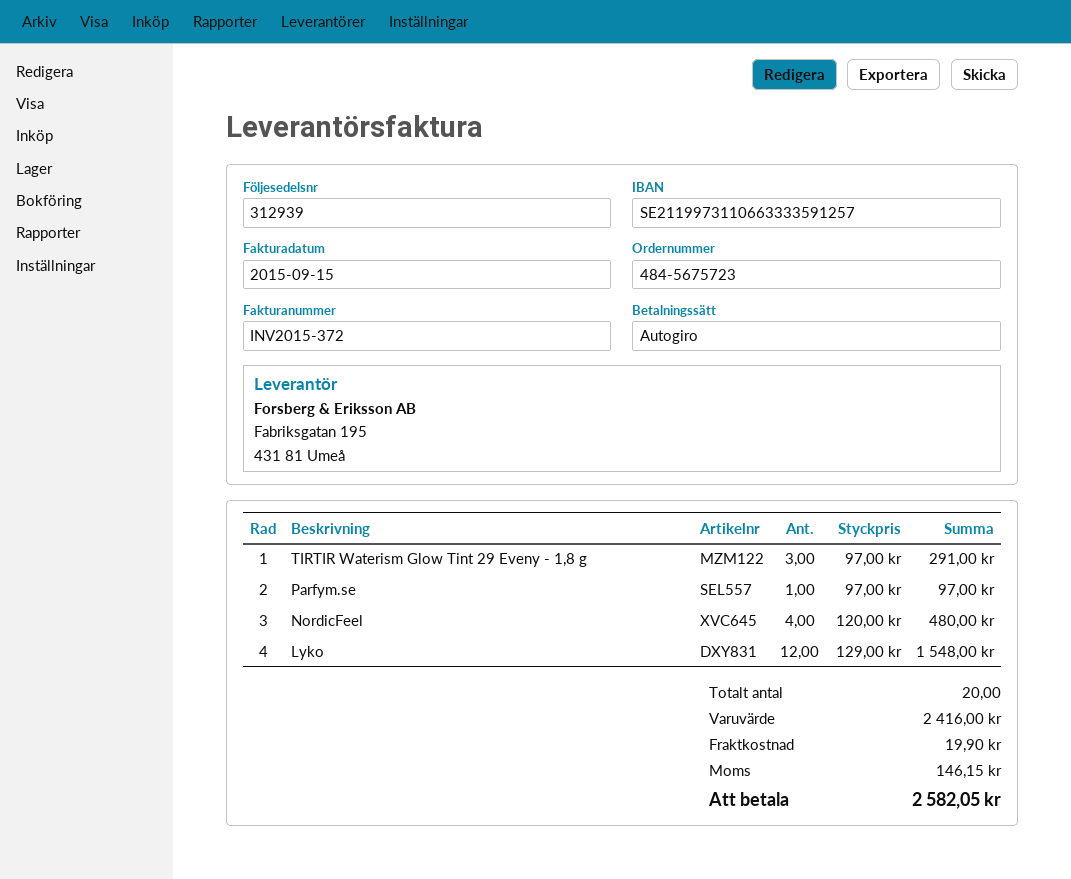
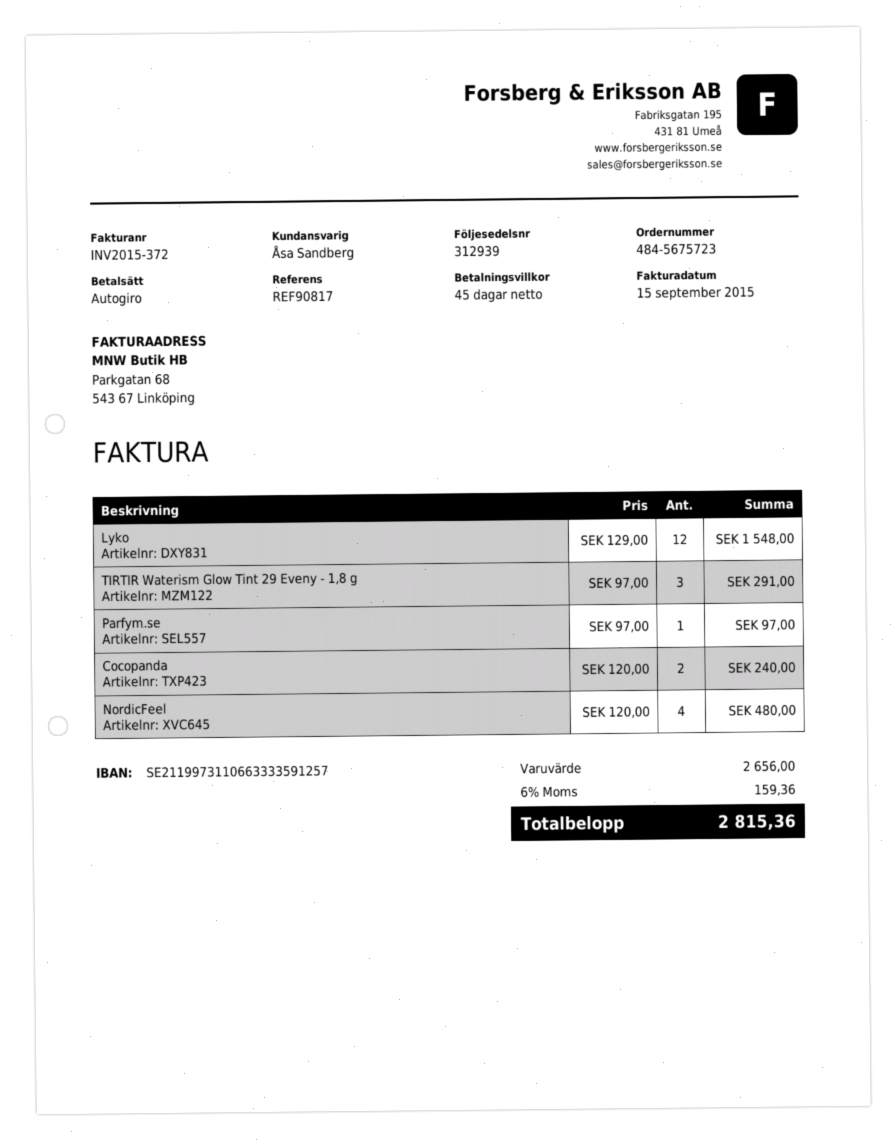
Cocopanda: none -> 2 x 120.00 = 240.00
subtotal: 2416.00 -> 2656.00
shipping: 19.90 -> none
tax: 146.15 -> 159.36
total: 2582.05 -> 2815.36

